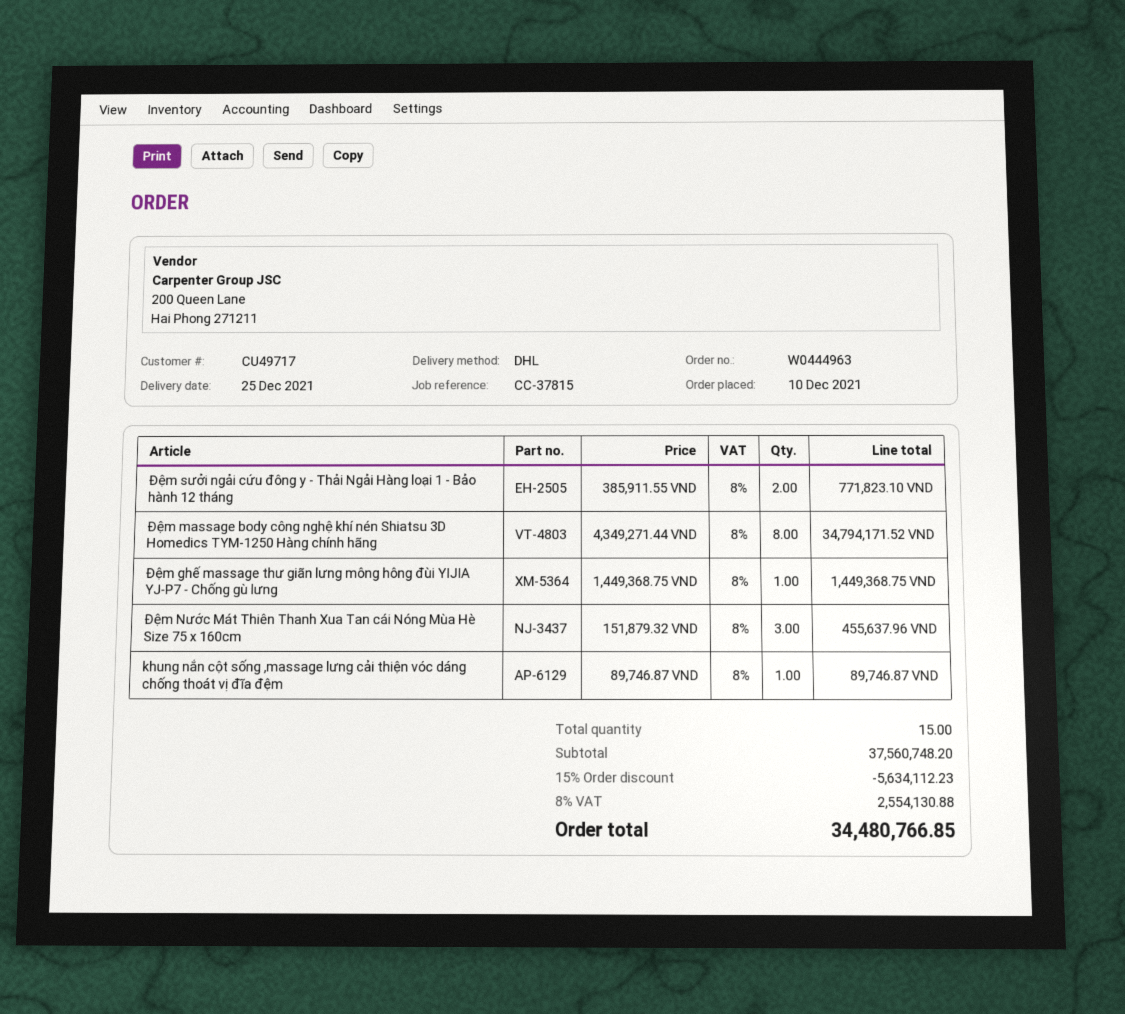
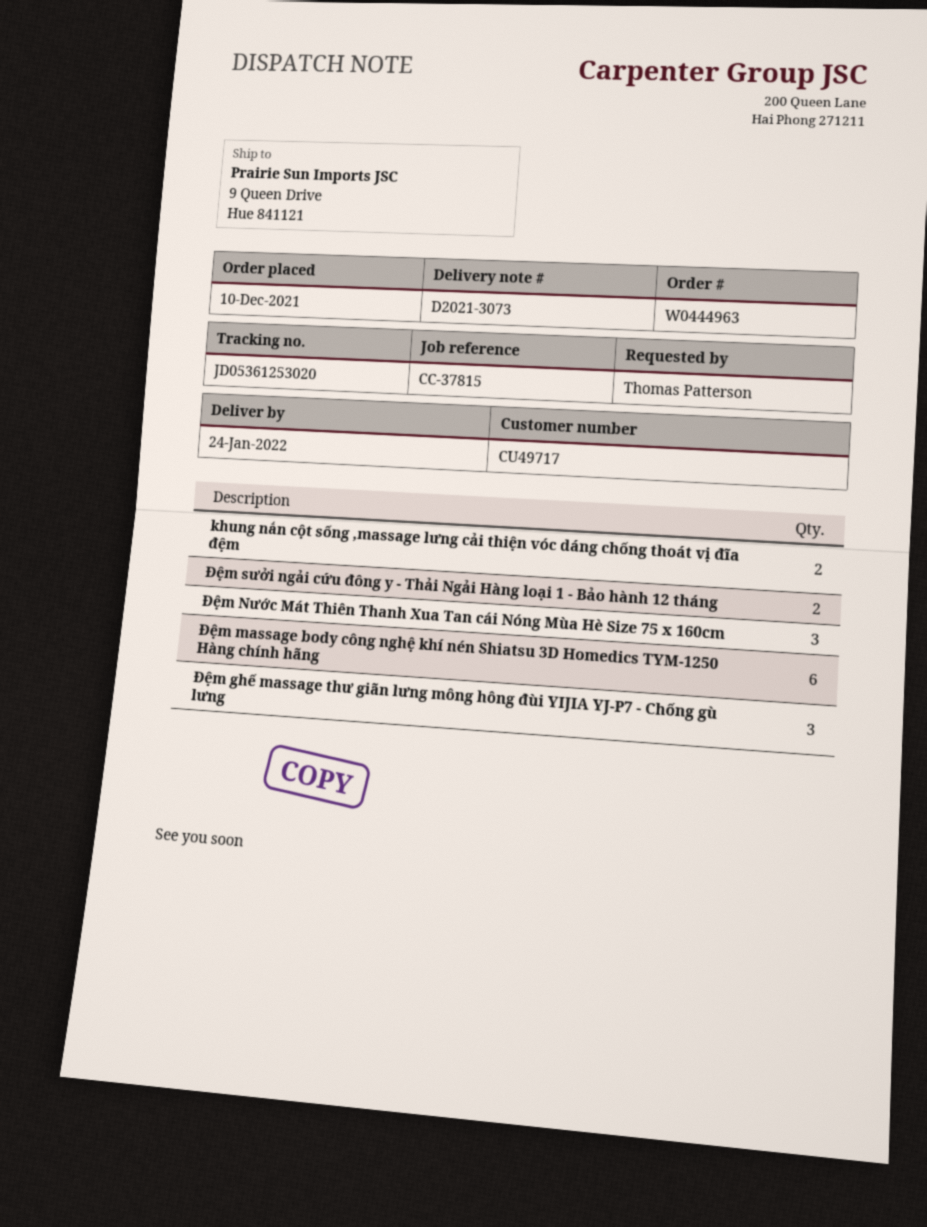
delivery date: 2021-12-25 -> 2022-01-24
Đệm massage body công nghệ khí nén Shiatsu 3D Homedics TYM-1250 Hàng chính hãng: 8 -> 6
Đệm ghế massage thư giãn lưng mông hông đùi YIJIA YJ-P7 - Chống gù lưng: 1 -> 3
khung nắn cột sống ,massage lưng cải thiện vóc dáng chống thoát vị đĩa đệm: 1 -> 2

